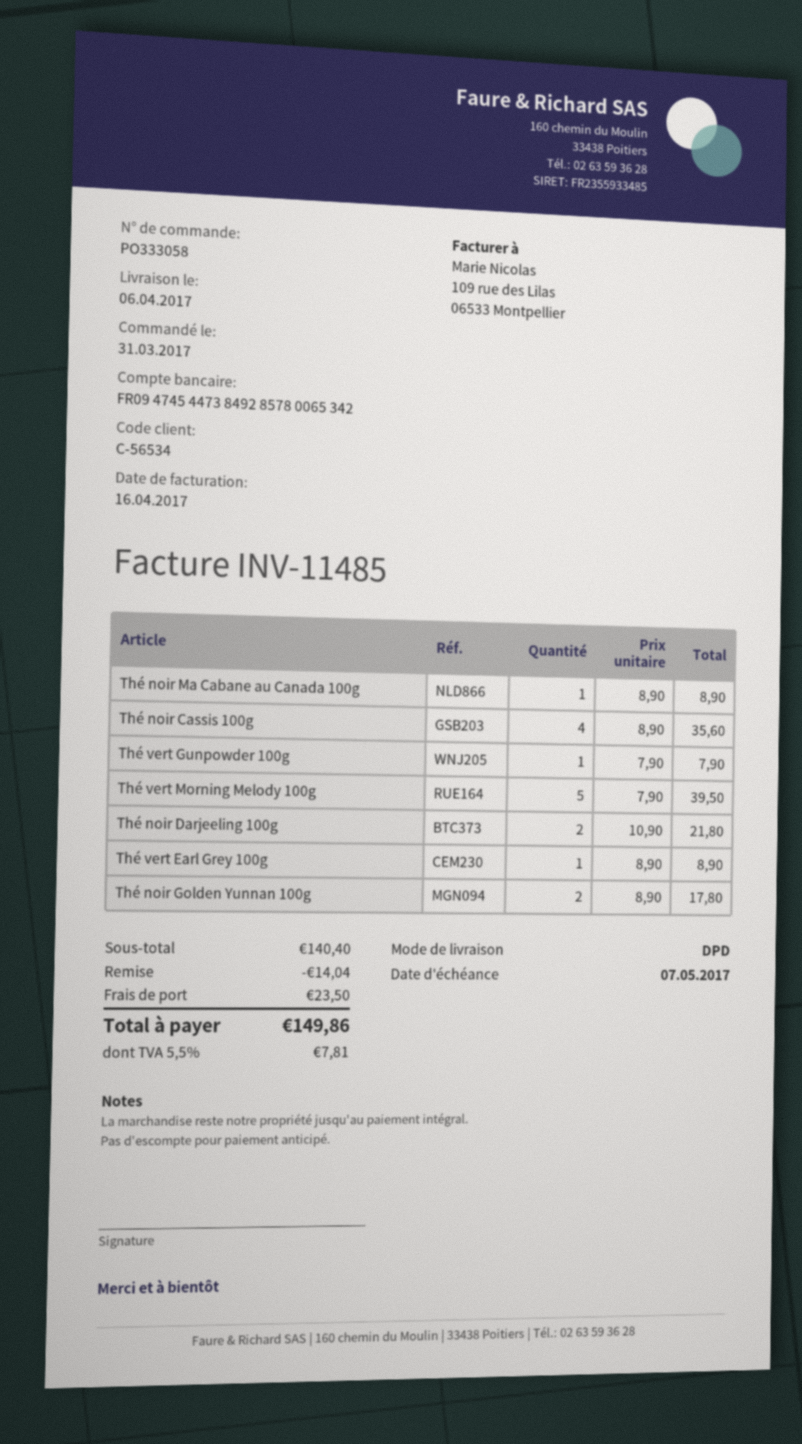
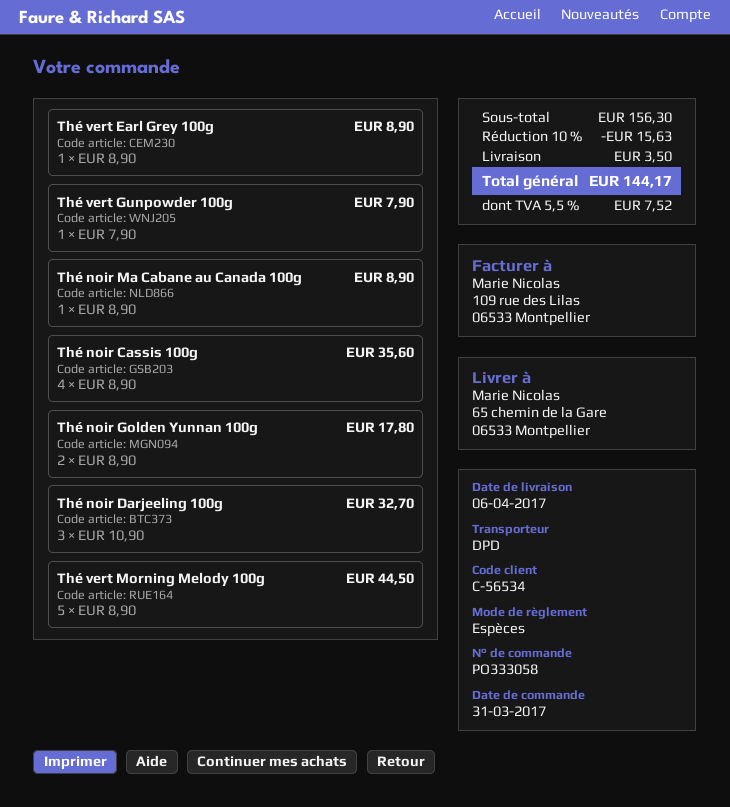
Thé vert Morning Melody 100g: 5 x 7.90 = 39.50 -> 5 x 8.90 = 44.50
Thé noir Darjeeling 100g: 2 x 10.90 = 21.80 -> 3 x 10.90 = 32.70
subtotal: 140.40 -> 156.30
discount: 14.04 -> 15.63
shipping: 23.50 -> 3.50
tax: 5.5% = 7.81 -> 5.5% = 7.52
total: 149.86 -> 144.17

